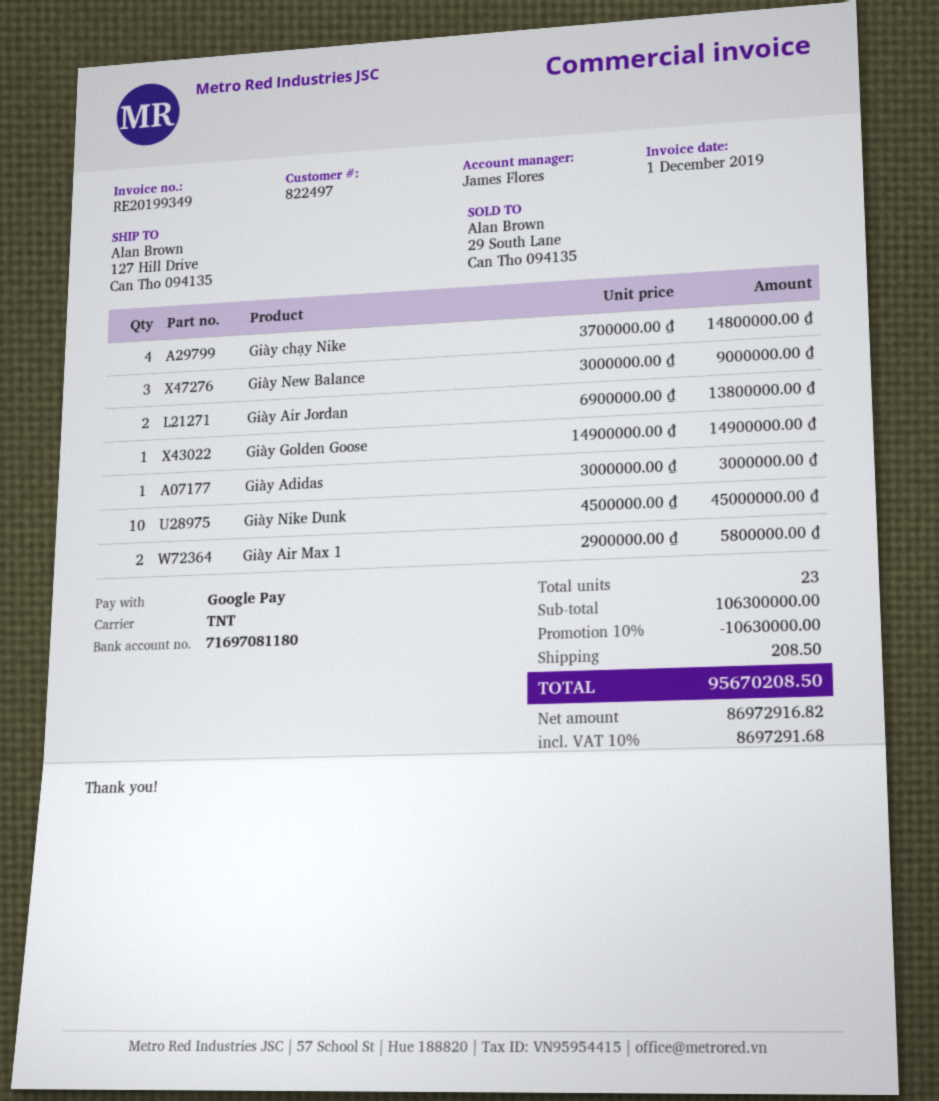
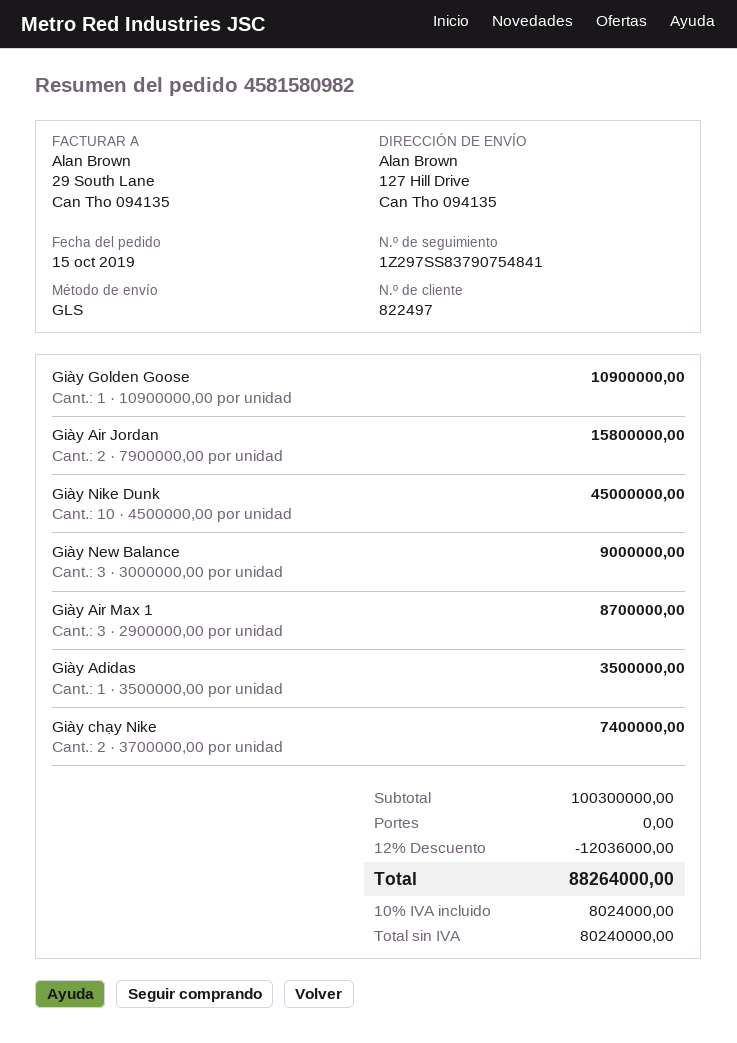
shipping method: TNT -> GLS
Giày chạy Nike: 4 x 3700000.00 = 14800000.00 -> 2 x 3700000.00 = 7400000.00
Giày Air Jordan: 2 x 6900000.00 = 13800000.00 -> 2 x 7900000.00 = 15800000.00
Giày Golden Goose: 1 x 14900000.00 = 14900000.00 -> 1 x 10900000.00 = 10900000.00
Giày Adidas: 1 x 3000000.00 = 3000000.00 -> 1 x 3500000.00 = 3500000.00
Giày Air Max 1: 2 x 2900000.00 = 5800000.00 -> 3 x 2900000.00 = 8700000.00
subtotal: 106300000.00 -> 100300000.00
discount: 10% = 10630000.00 -> 12% = 12036000.00
shipping: 208.50 -> 0.00
net: 86972916.82 -> 80240000.00
tax: 10% = 8697291.68 -> 10% = 8024000.00
total: 95670208.50 -> 88264000.00

